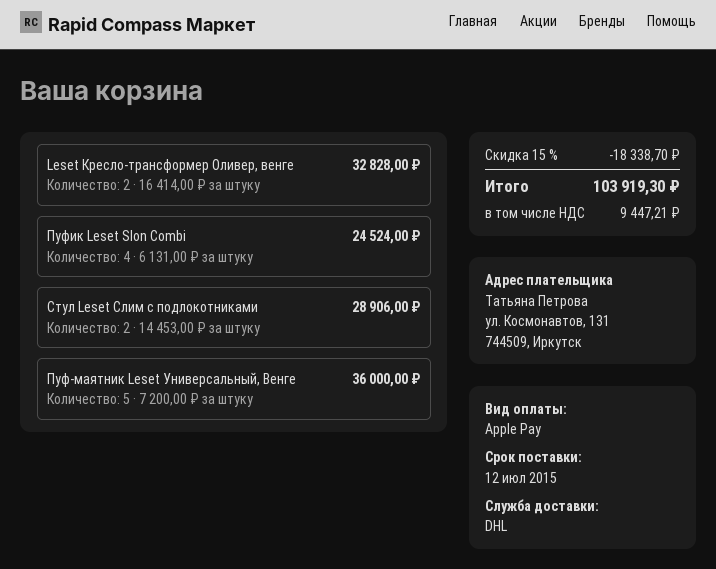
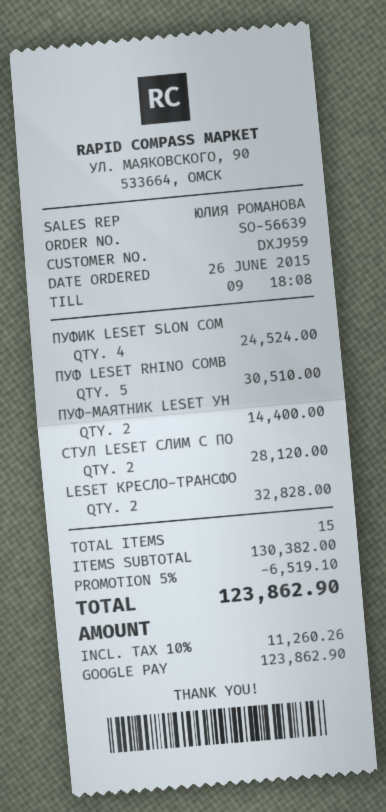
payment method: Apple Pay -> Google Pay
Стул Leset Слим с подлокотниками: 2 for 28906.00 -> 2 for 28120.00
Пуф-маятник Leset Универсальный, Венге: 5 for 36000.00 -> 2 for 14400.00
ПУФ LESET RHINO COMB: none -> 5 for 30510.00
discount: 15% = 18338.70 -> 5% = 6519.10
tax: 9447.21 -> 11260.26
total: 103919.30 -> 123862.90

